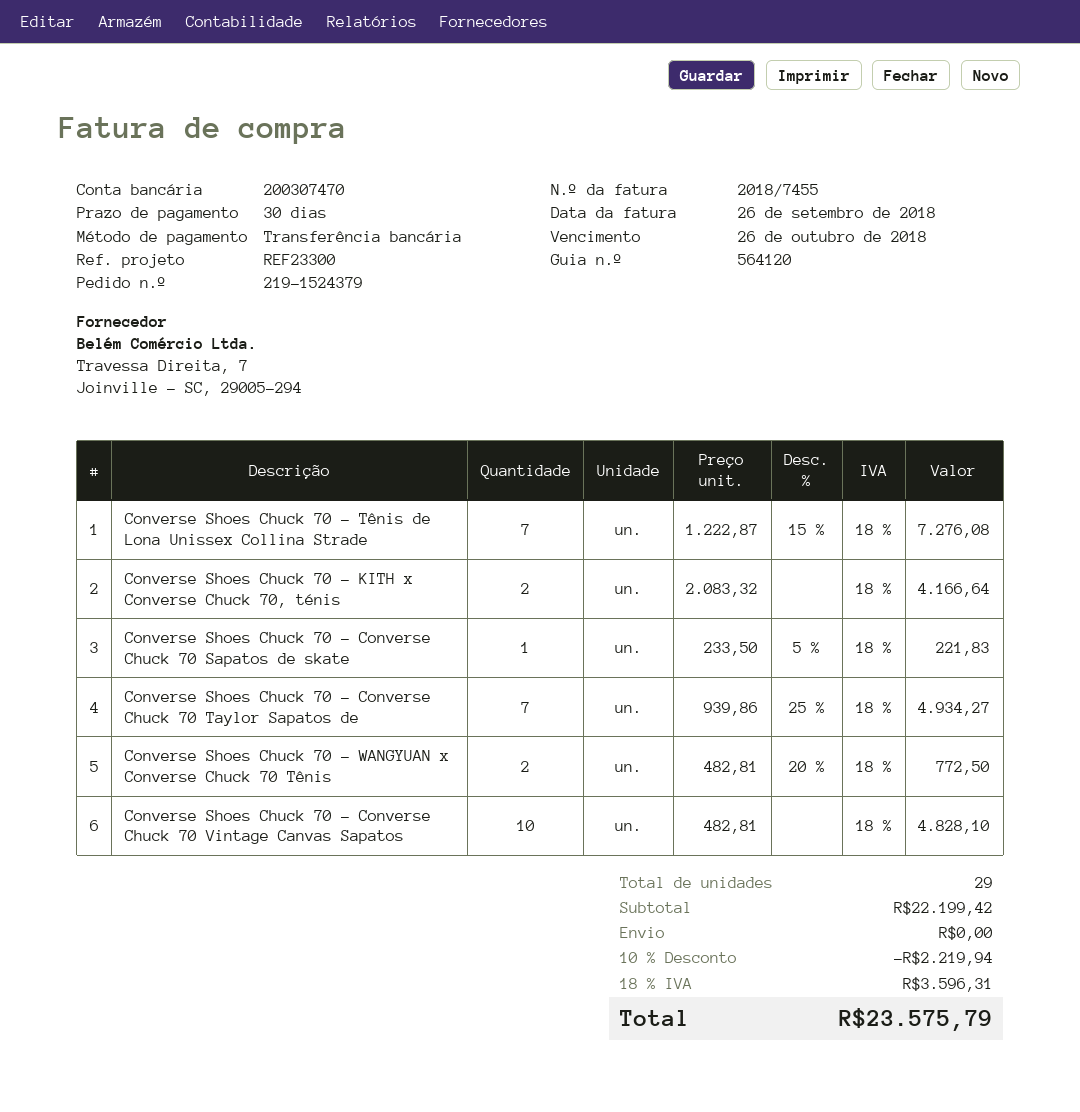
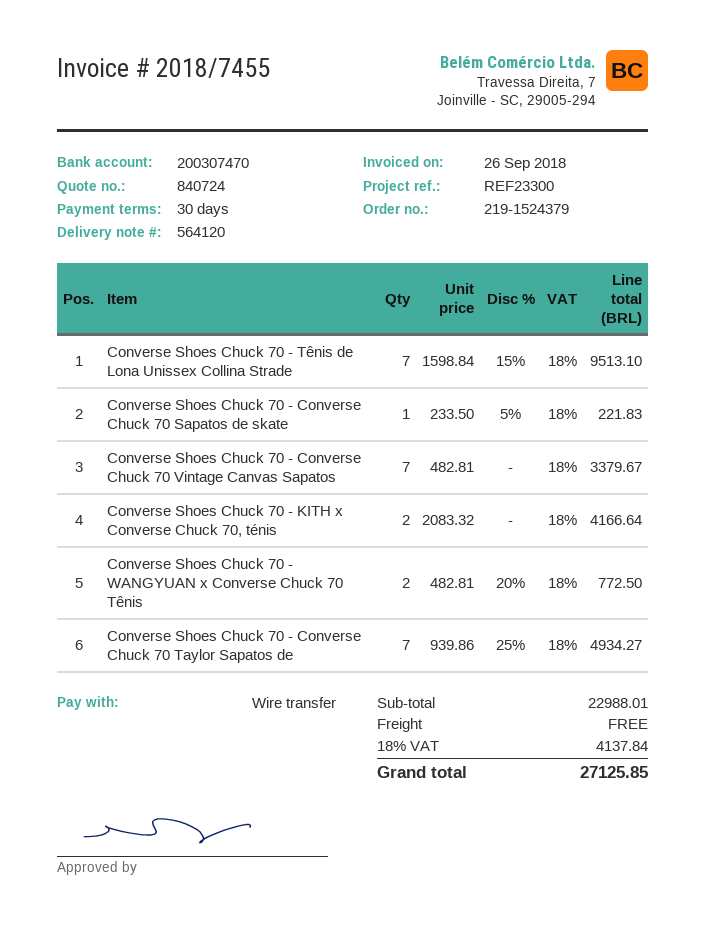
Converse Shoes Chuck 70 - Tênis de Lona Unissex Collina Strade: 7 x 1222.87 - 15% = 7276.08 -> 7 x 1598.84 - 15% = 9513.10
Converse Shoes Chuck 70 - Converse Chuck 70 Vintage Canvas Sapatos: 10 x 482.81 = 4828.10 -> 7 x 482.81 = 3379.67
subtotal: 22199.42 -> 22988.01
discount: 10% = 2219.94 -> none
tax: 18% = 3596.31 -> 18% = 4137.84
total: 23575.79 -> 27125.85

